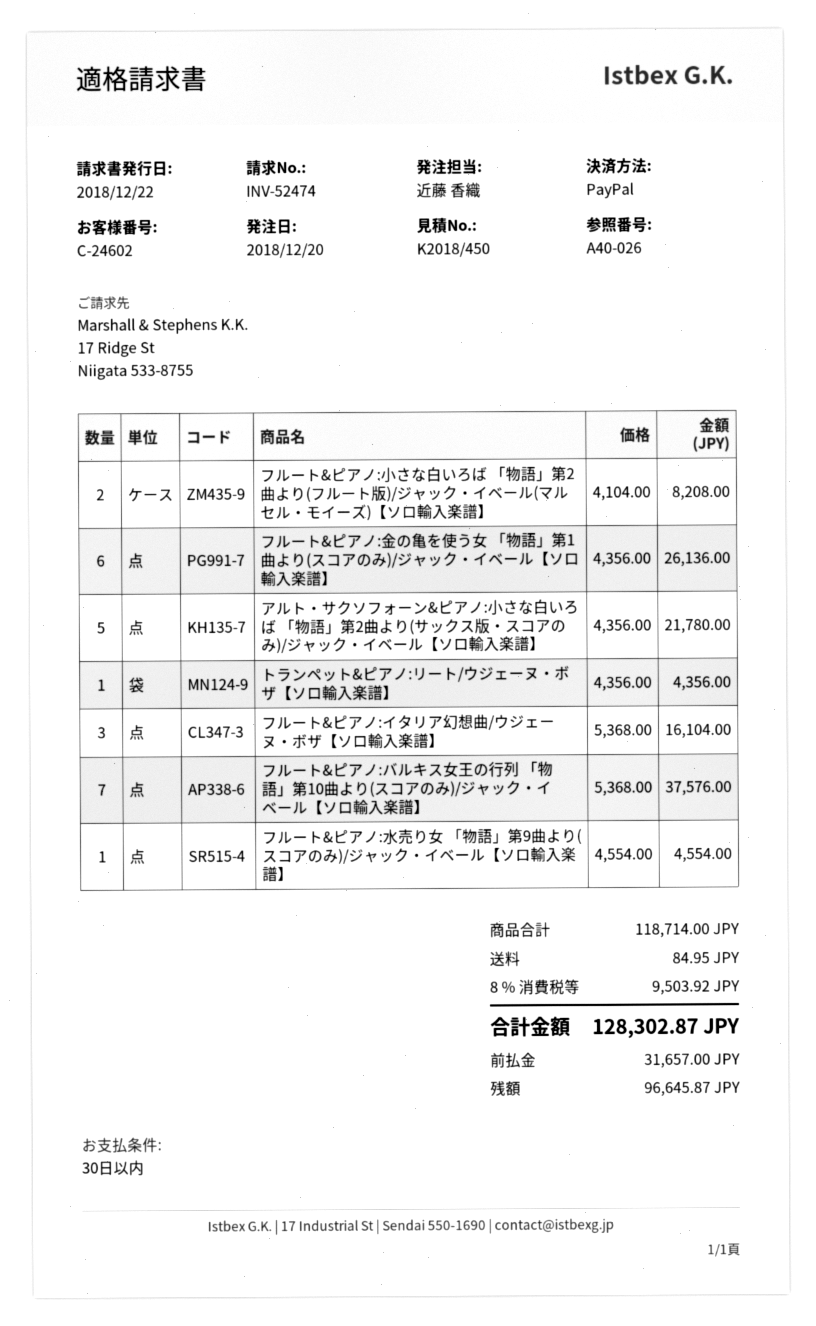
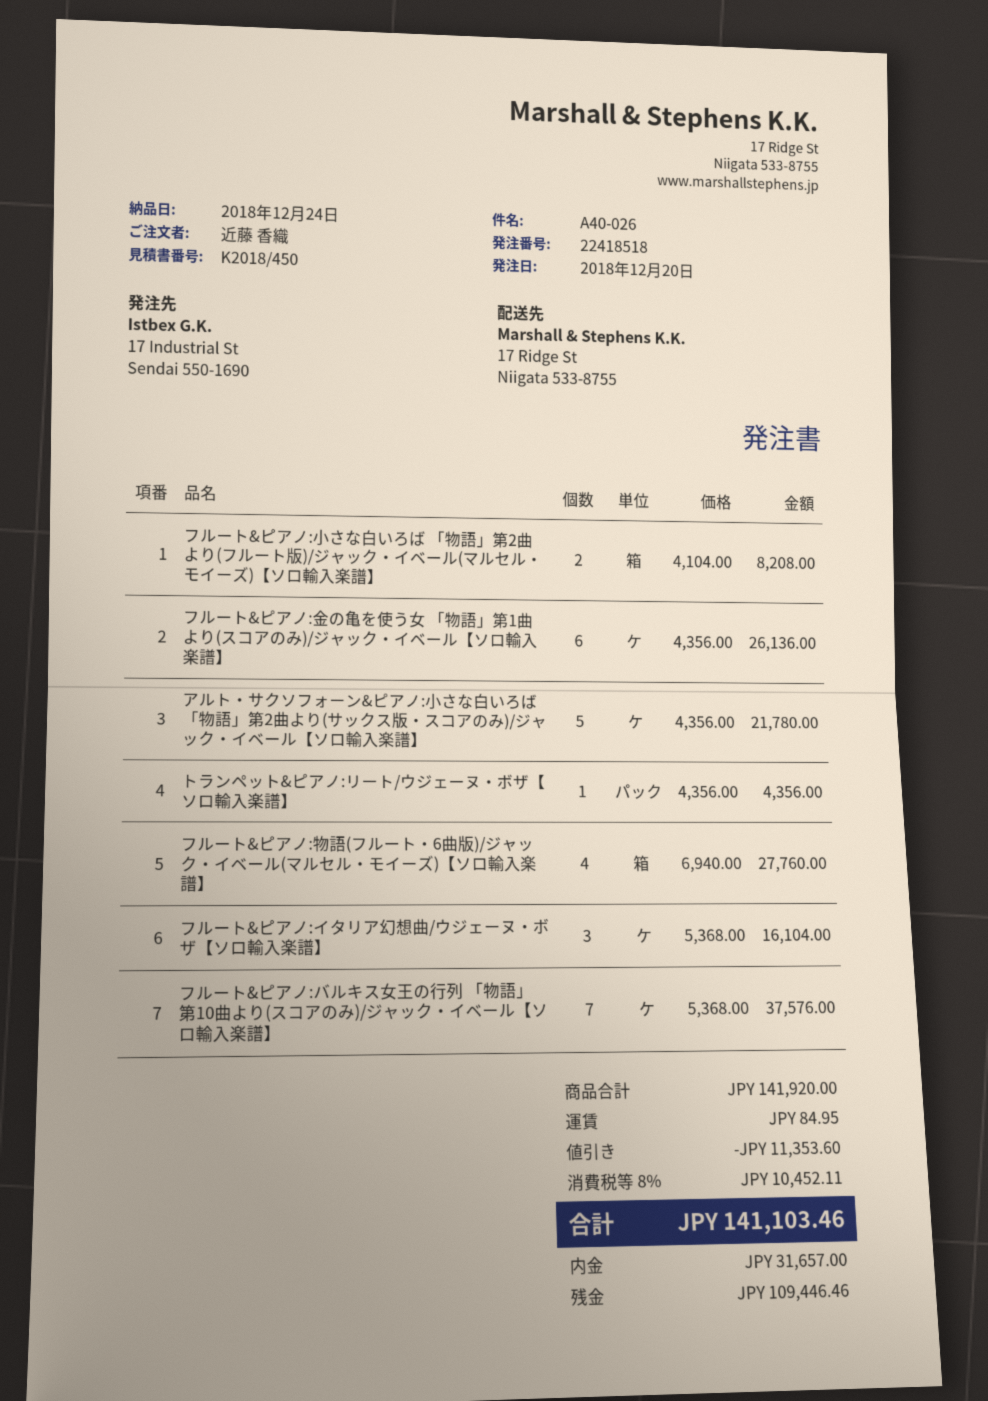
フルート&ピアノ:水売り女 「物語」第9曲より(スコアのみ)/ジャック・イベール【ソロ輸入楽譜】: 1 x 4554.00 = 4554.00 -> none
フルート&ピアノ:物語(フルート・6曲版)/ジャック・イベール(マルセル・モイーズ)【ソロ輸入楽譜】: none -> 4 x 6940.00 = 27760.00
subtotal: 118714.00 -> 141920.00
discount: none -> 11353.60
tax: 8% = 9503.92 -> 8% = 10452.11
total: 128302.87 -> 141103.46
balance: 96645.87 -> 109446.46

